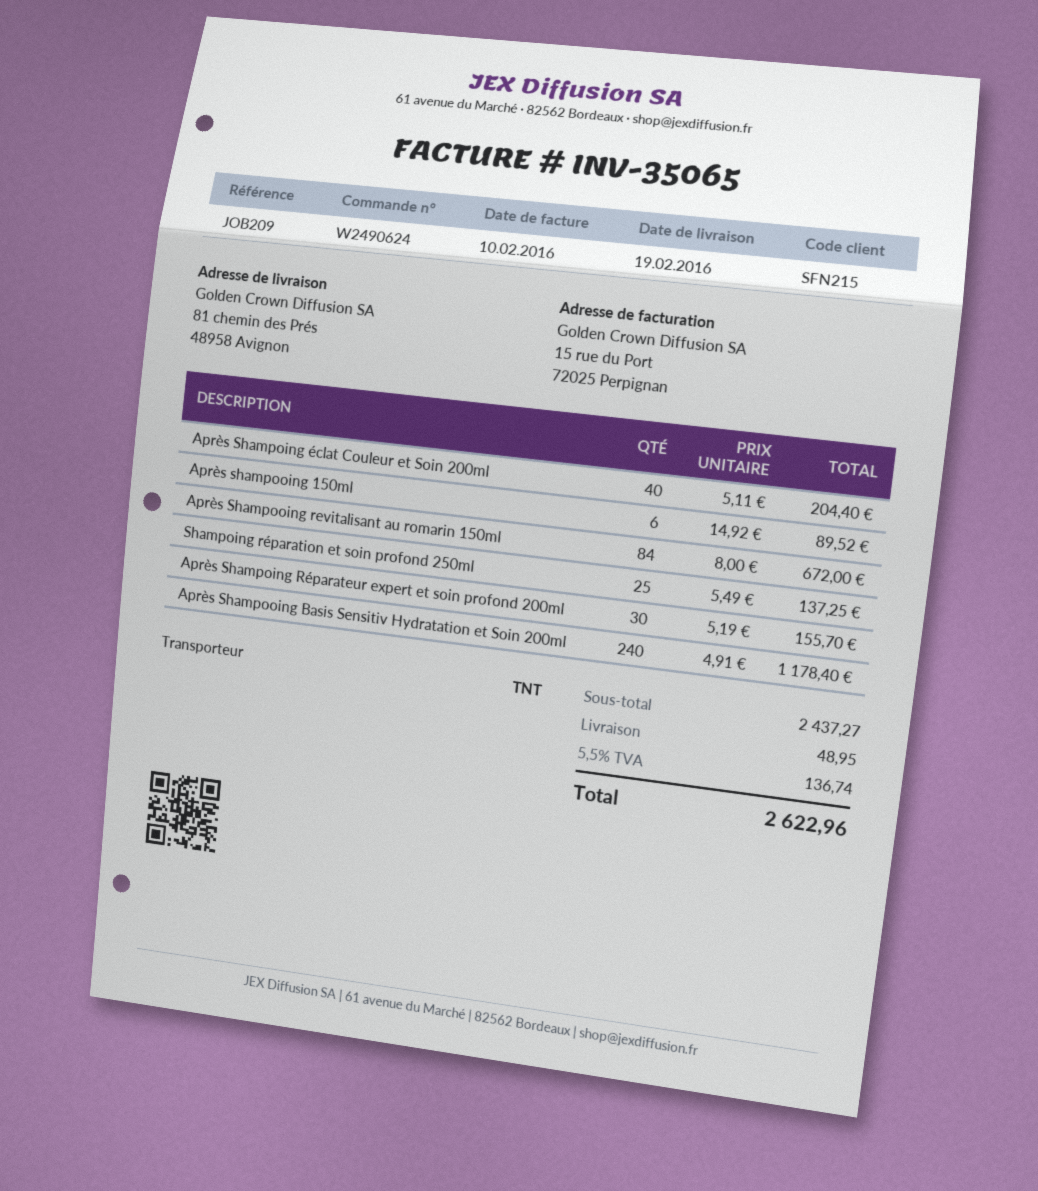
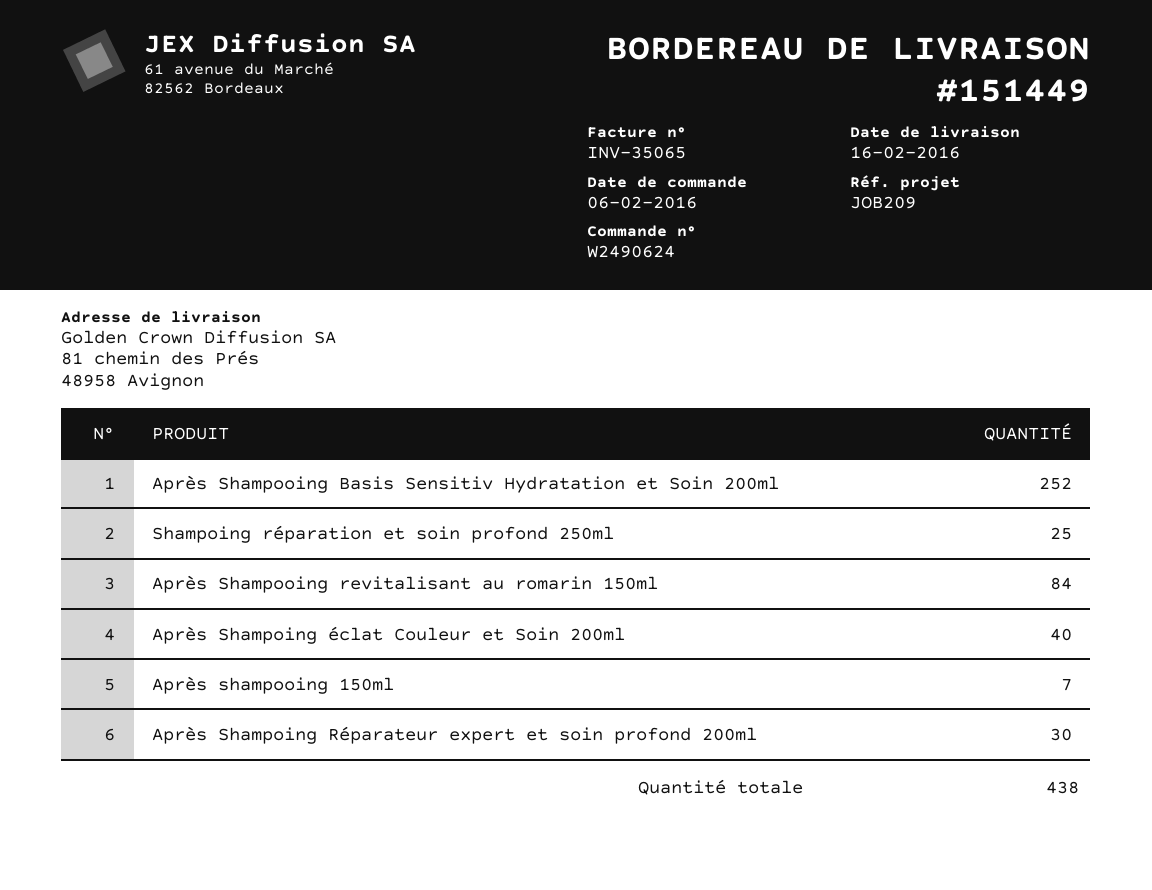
delivery date: 2016-02-19 -> 2016-02-16
Après shampooing 150ml: 6 -> 7
Après Shampooing Basis Sensitiv Hydratation et Soin 200ml: 240 -> 252

